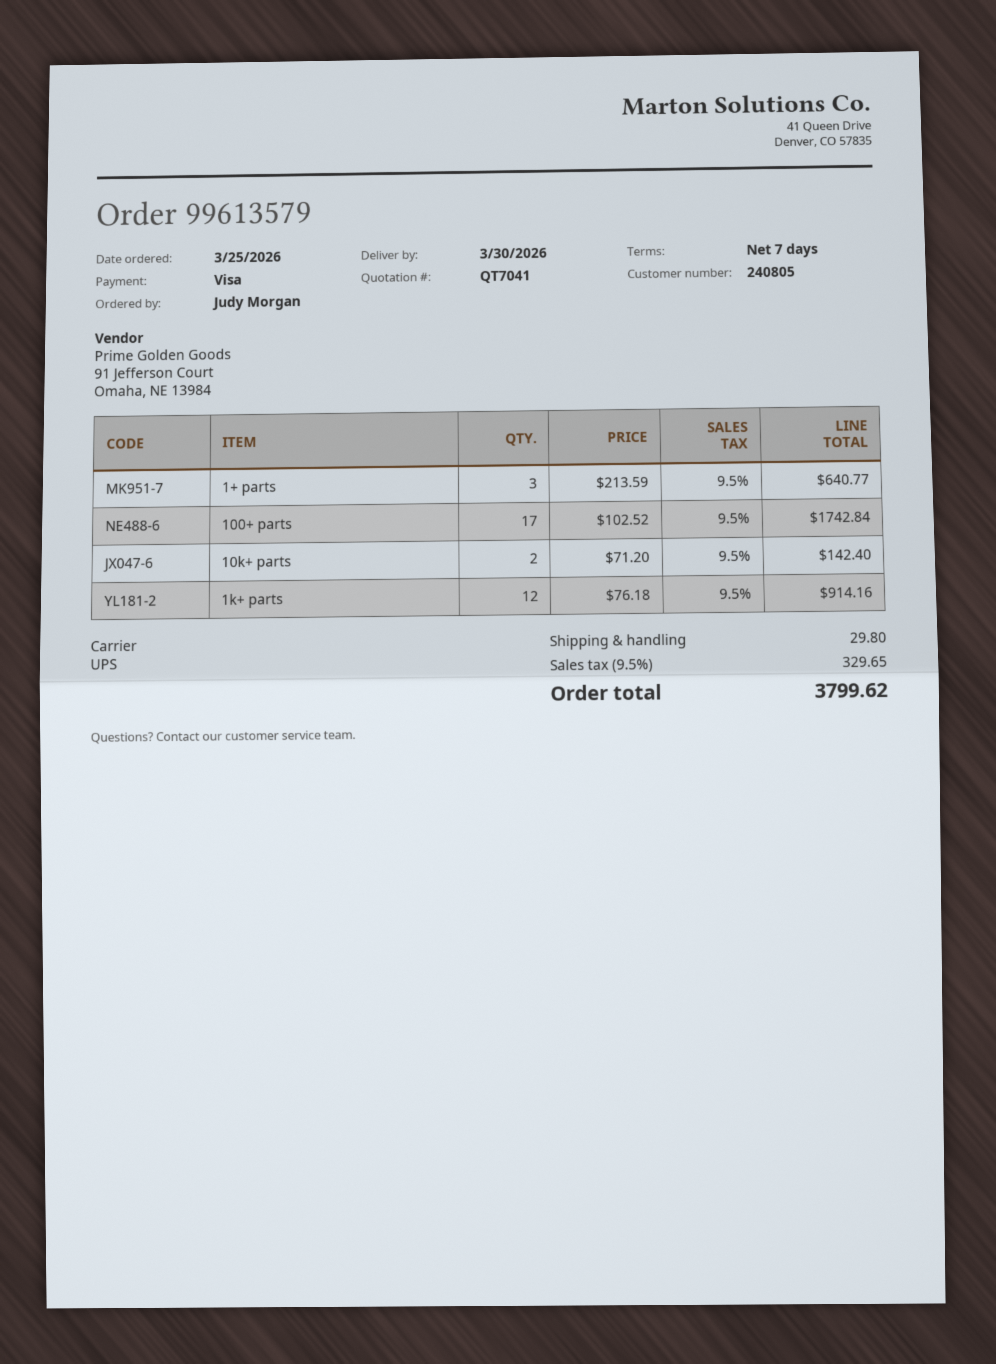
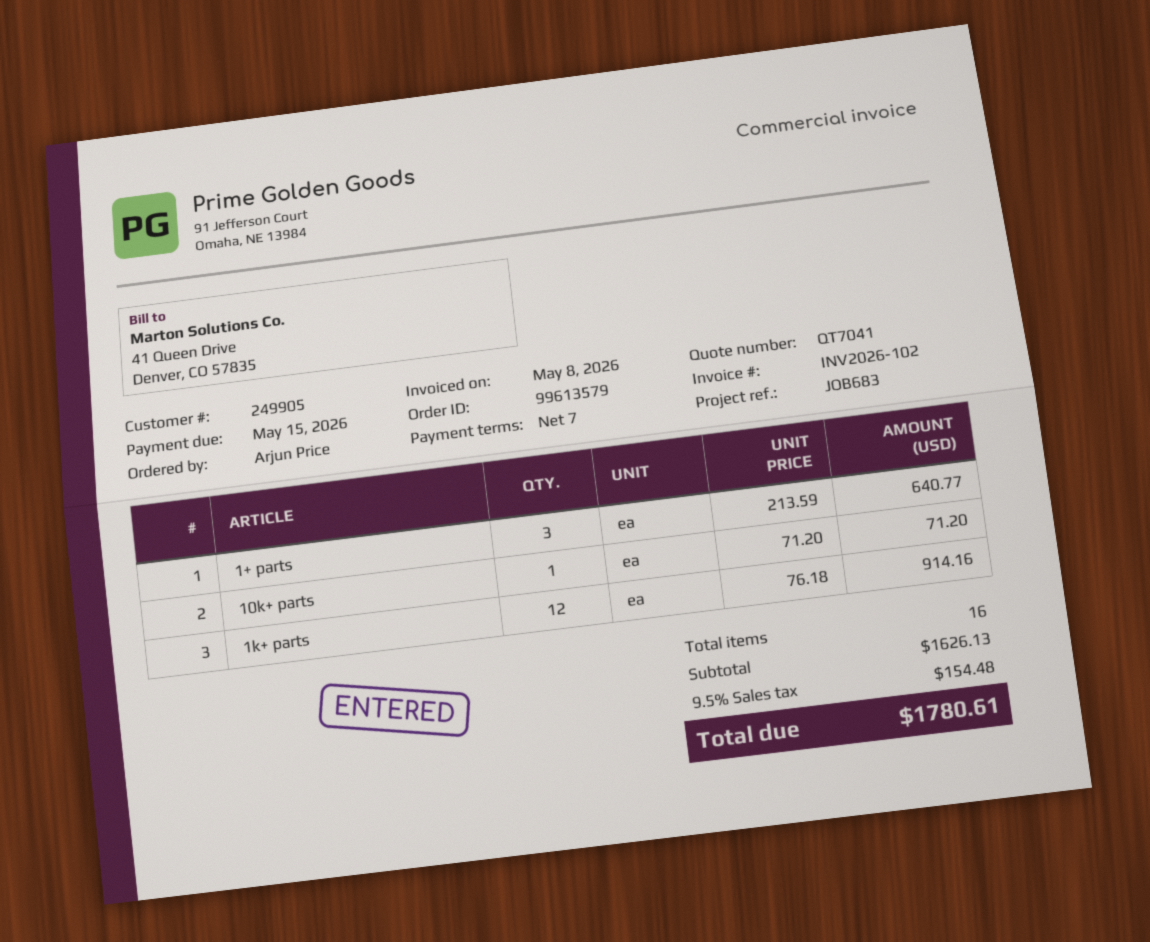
customer number: 240805 -> 249905
ordered by: Judy Morgan -> Arjun Price
100+ parts: 17 x 102.52 = 1742.84 -> none
10k+ parts: 2 x 71.20 = 142.40 -> 1 x 71.20 = 71.20
shipping: 29.80 -> none
tax: 9.5% = 329.65 -> 9.5% = 154.48
total: 3799.62 -> 1780.61

